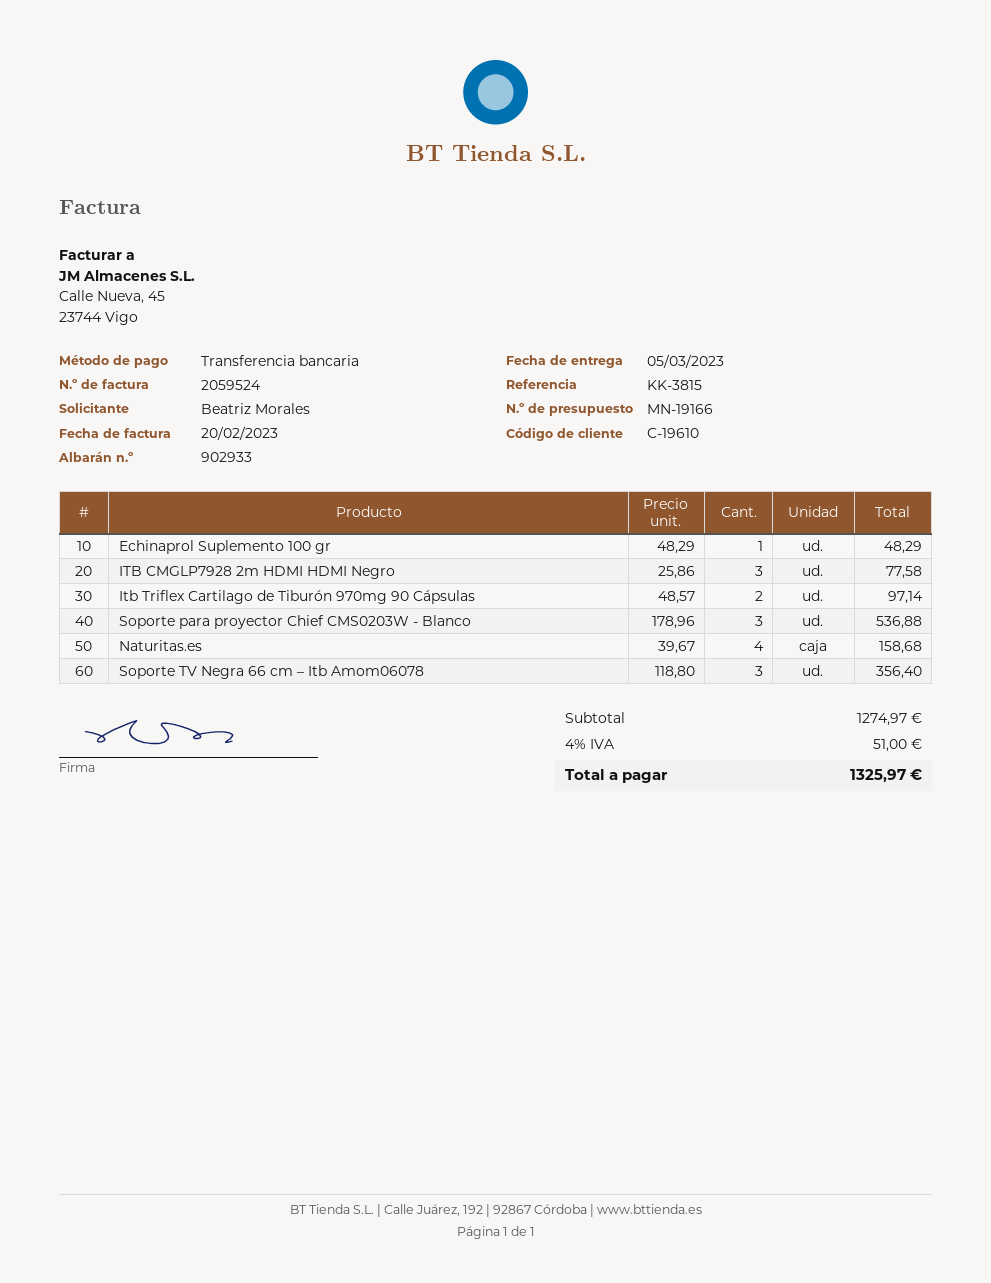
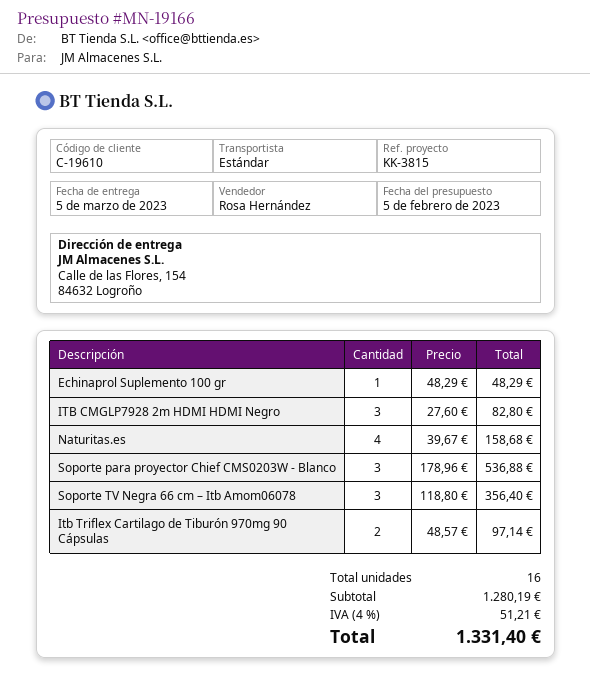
ITB CMGLP7928 2m HDMI HDMI Negro: 3 x 25.86 = 77.58 -> 3 x 27.60 = 82.80
subtotal: 1274.97 -> 1280.19
tax: 4% = 51.00 -> 4% = 51.21
total: 1325.97 -> 1331.40

